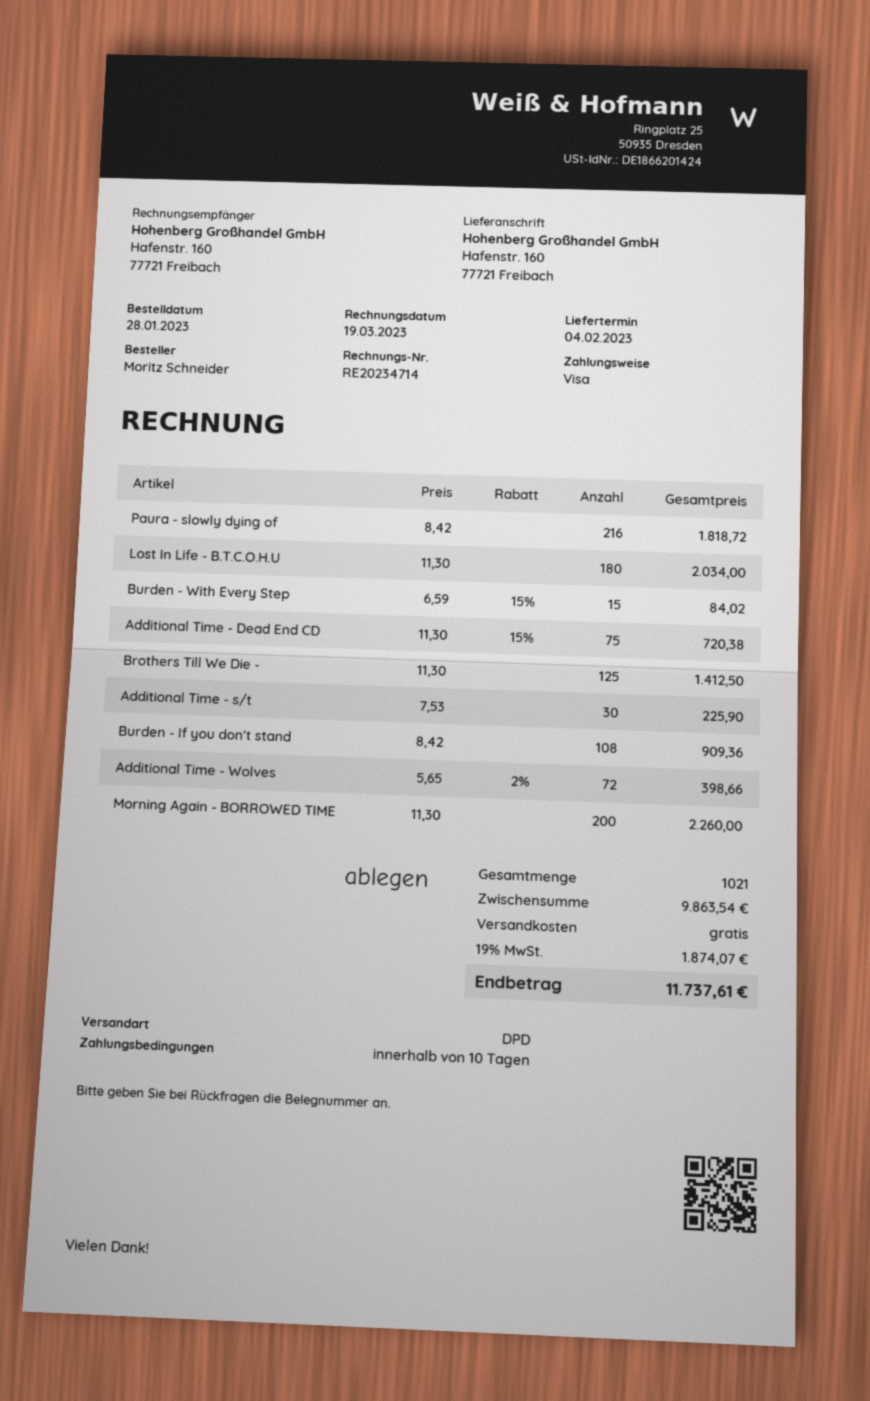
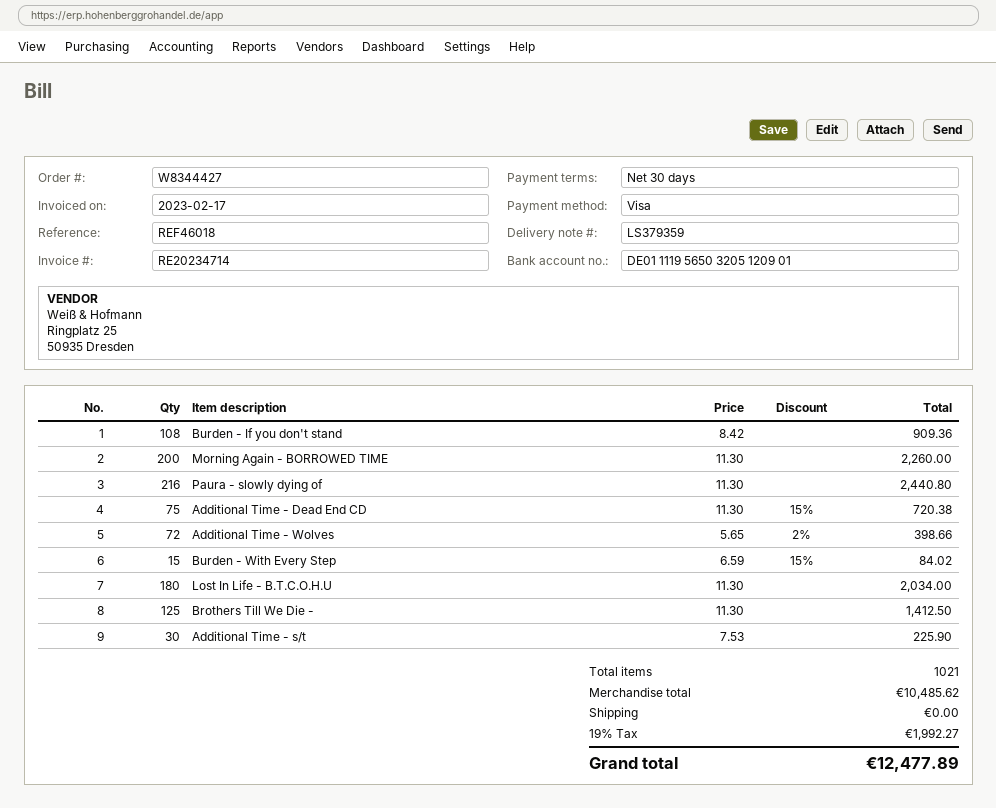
invoice date: 2023-03-19 -> 2023-02-17
payment terms: 10 days -> 30 days
Paura - slowly dying of: 216 x 8.42 = 1818.72 -> 216 x 11.30 = 2440.80
subtotal: 9863.54 -> 10485.62
tax: 19% = 1874.07 -> 19% = 1992.27
total: 11737.61 -> 12477.89

